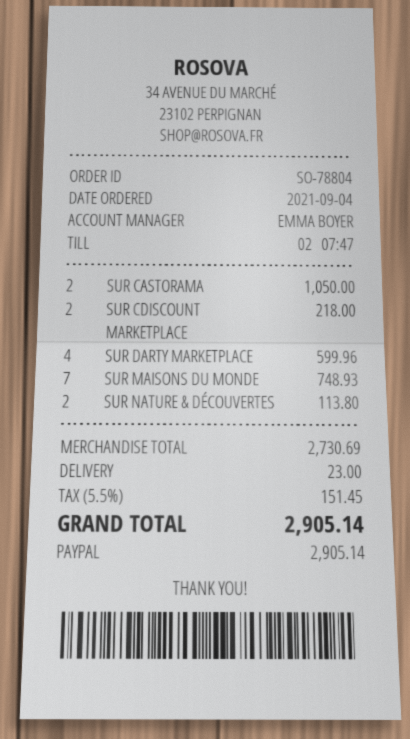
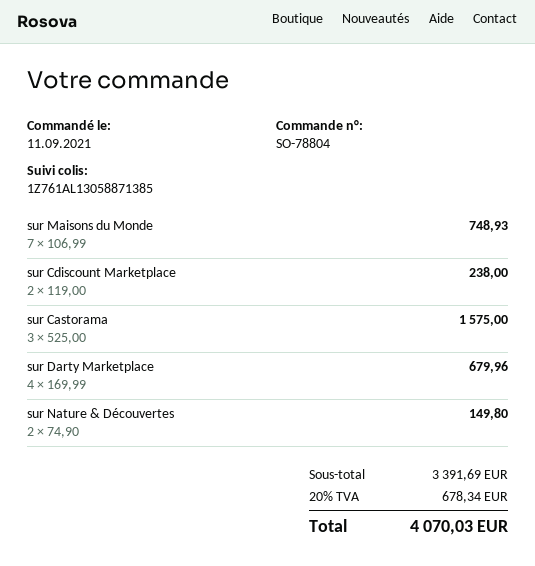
order date: 2021-09-04 -> 2021-09-11
SUR CASTORAMA: 2 for 1050.00 -> 3 for 1575.00
SUR CDISCOUNT MARKETPLACE: 2 for 218.00 -> 2 for 238.00
SUR DARTY MARKETPLACE: 4 for 599.96 -> 4 for 679.96
SUR NATURE & DÉCOUVERTES: 2 for 113.80 -> 2 for 149.80
subtotal: 2730.69 -> 3391.69
shipping: 23.00 -> none
tax: 5.5% = 151.45 -> 20% = 678.34
total: 2905.14 -> 4070.03

